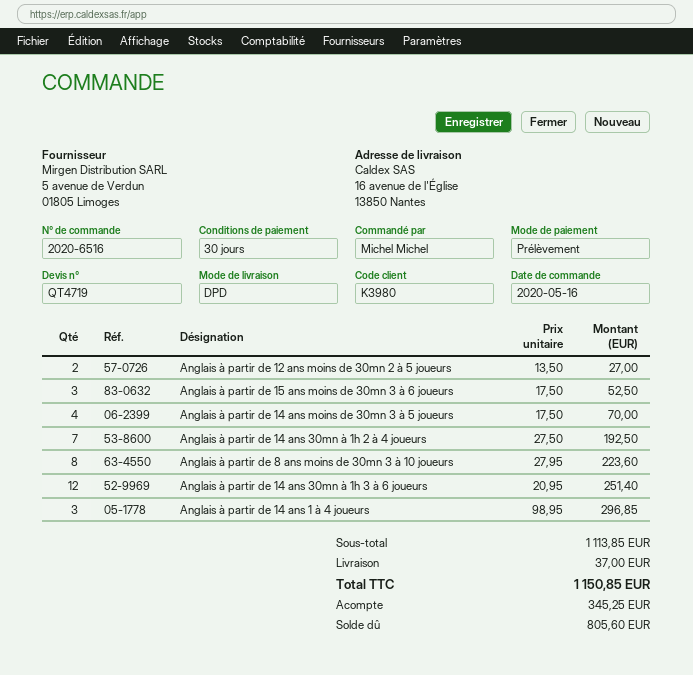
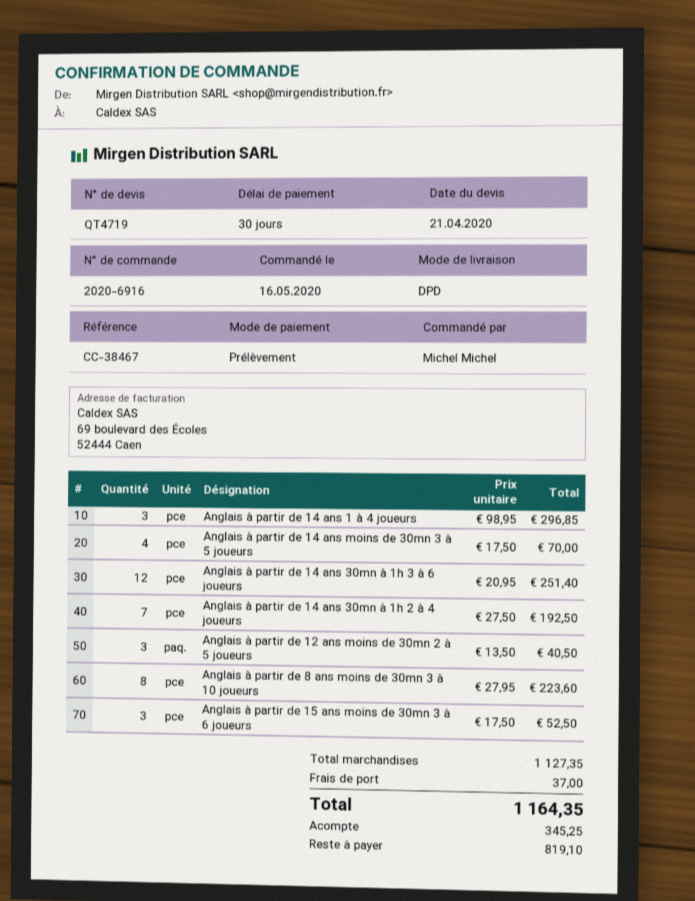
order number: 2020-6516 -> 2020-6916
Anglais à partir de 12 ans moins de 30mn 2 à 5 joueurs: 2 x 13.50 = 27.00 -> 3 x 13.50 = 40.50
subtotal: 1113.85 -> 1127.35
total: 1150.85 -> 1164.35
balance: 805.60 -> 819.10

